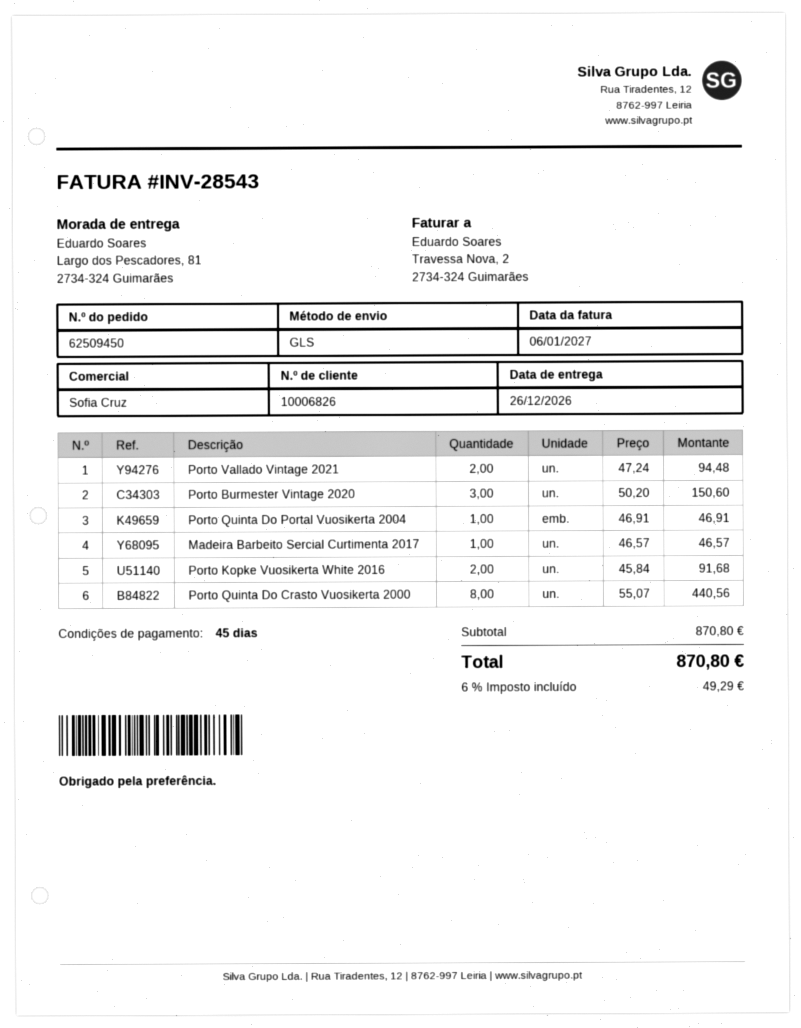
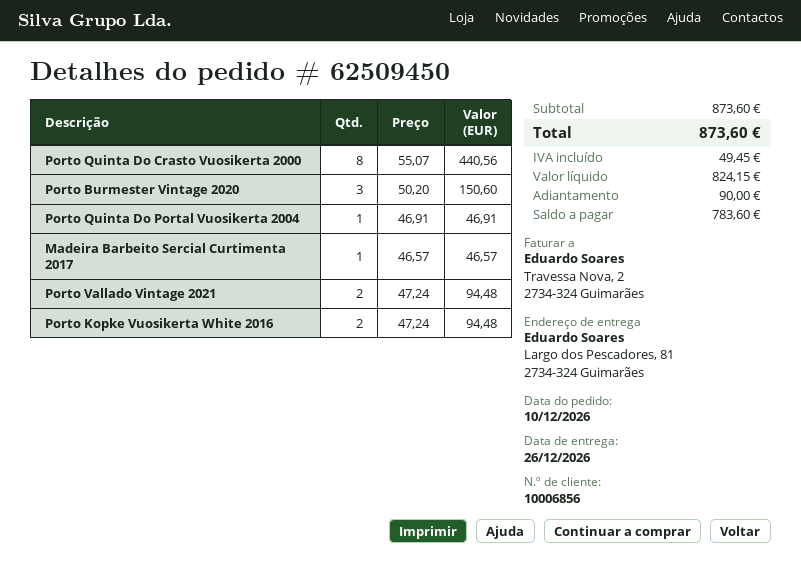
customer number: 10006826 -> 10006856
Porto Kopke Vuosikerta White 2016: 2 x 45.84 = 91.68 -> 2 x 47.24 = 94.48
subtotal: 870.80 -> 873.60
tax: 49.29 -> 49.45
total: 870.80 -> 873.60

